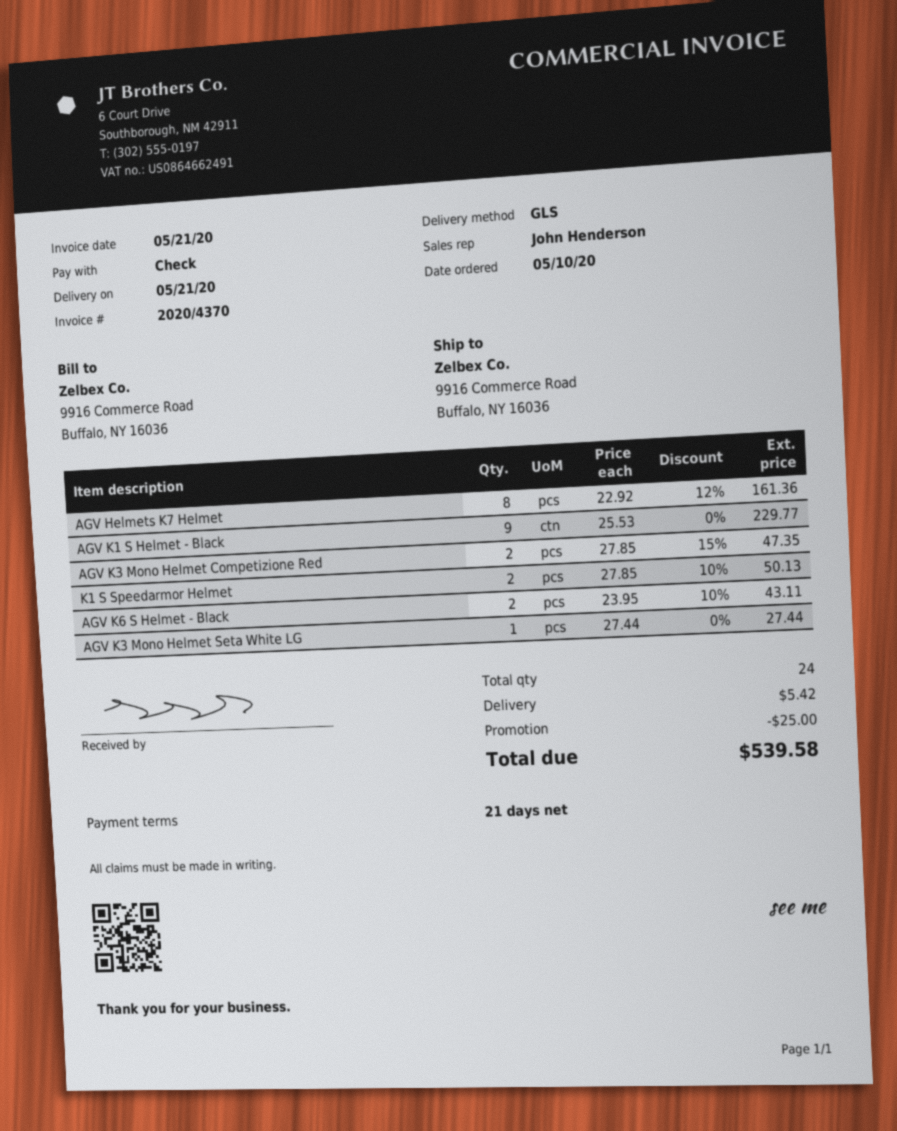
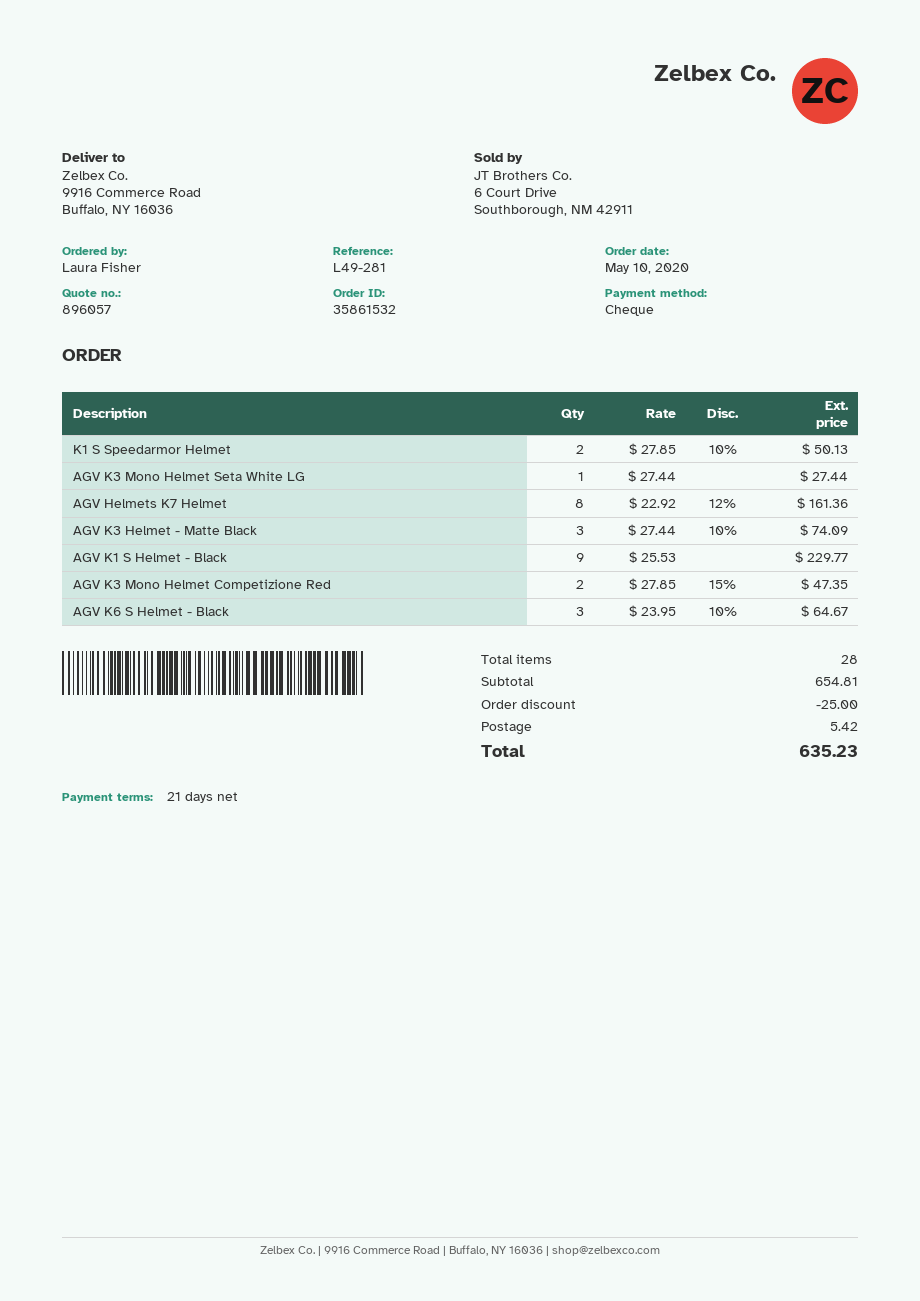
AGV K6 S Helmet - Black: 2 x 23.95 - 10% = 43.11 -> 3 x 23.95 - 10% = 64.67
AGV K3 Helmet - Matte Black: none -> 3 x 27.44 - 10% = 74.09
total quantity: 24 -> 28
total: 539.58 -> 635.23

